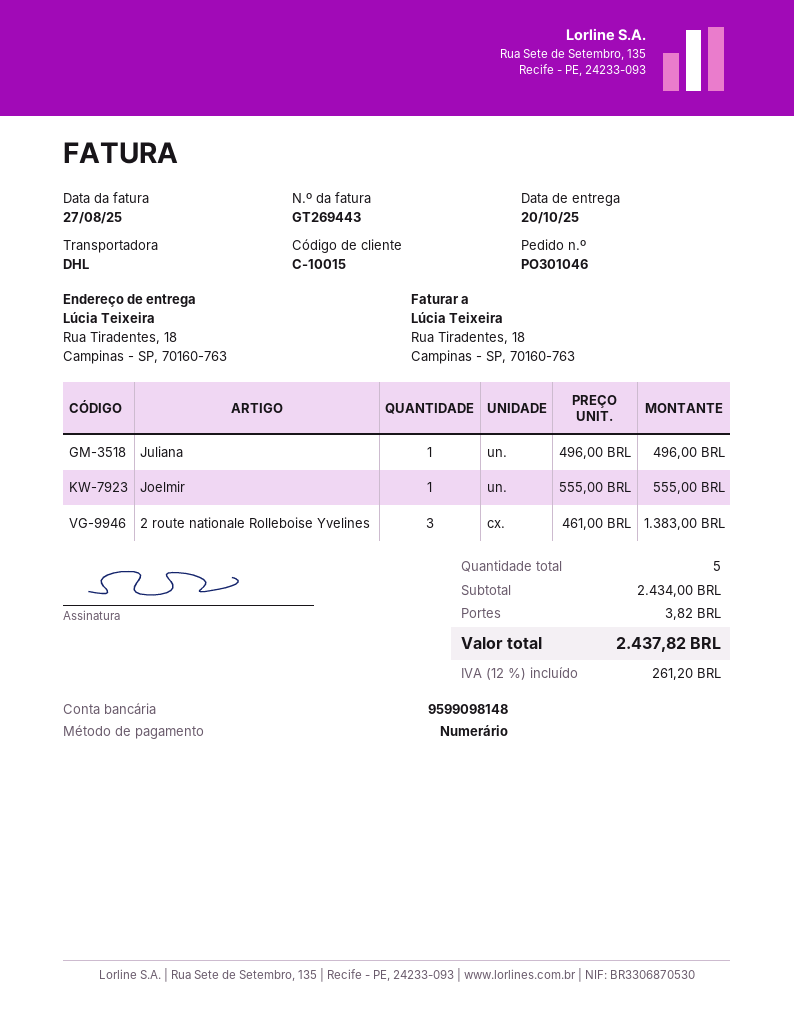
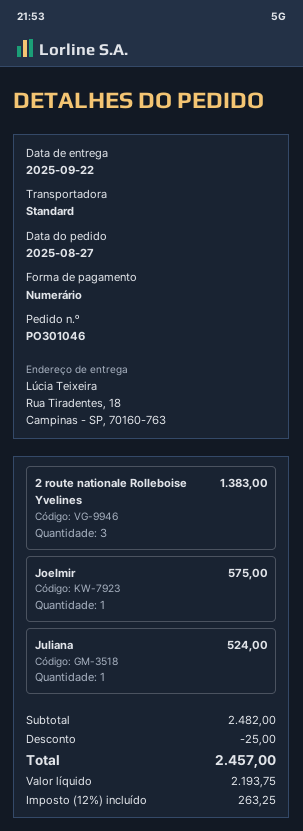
delivery date: 2025-10-20 -> 2025-09-22
shipping method: DHL -> standard
Juliana: 1 for 496.00 -> 1 for 524.00
Joelmir: 1 for 555.00 -> 1 for 575.00
subtotal: 2434.00 -> 2482.00
discount: none -> 25.00
shipping: 3.82 -> none
tax: 12% = 261.20 -> 12% = 263.25
total: 2437.82 -> 2457.00

